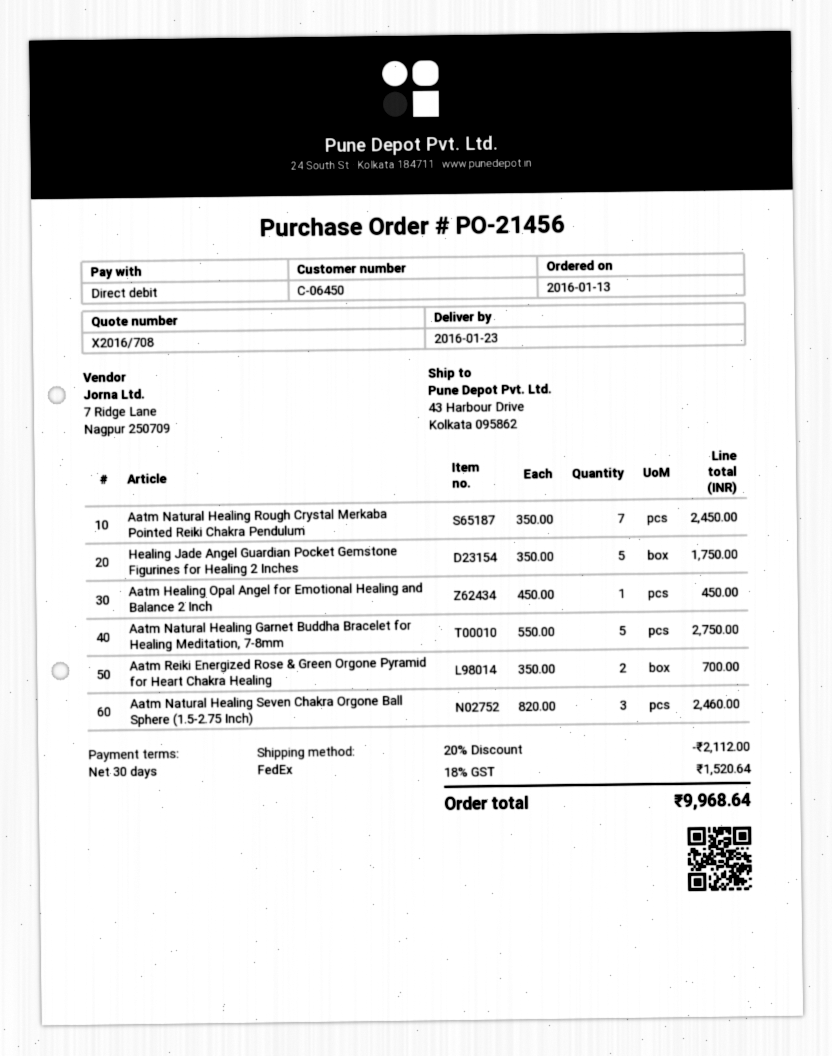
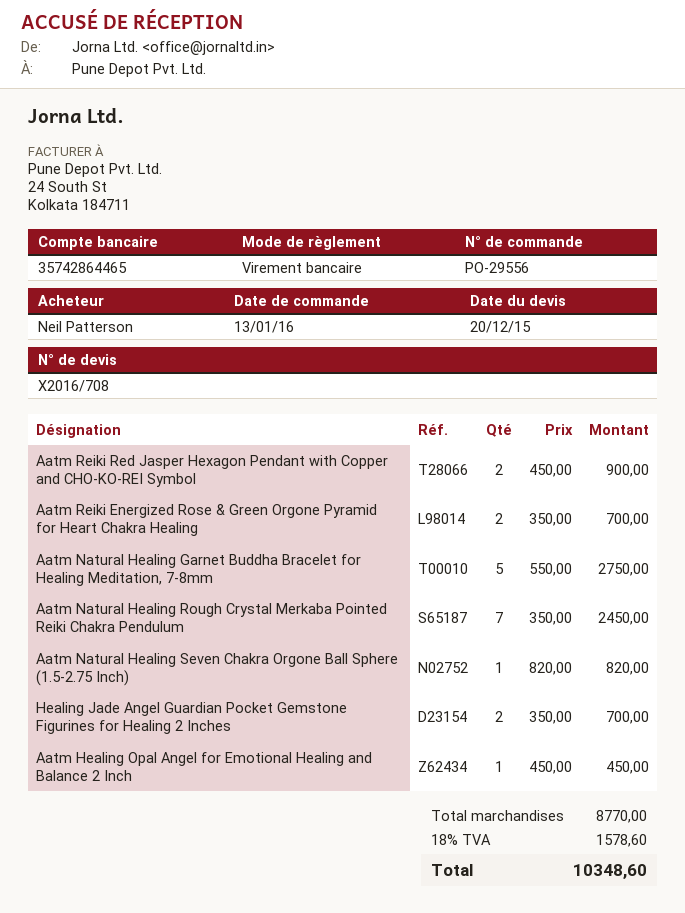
order number: PO-21456 -> PO-29556
payment method: direct debit -> bank transfer
Healing Jade Angel Guardian Pocket Gemstone Figurines for Healing 2 Inches: 5 x 350.00 = 1750.00 -> 2 x 350.00 = 700.00
Aatm Natural Healing Seven Chakra Orgone Ball Sphere (1.5-2.75 Inch): 3 x 820.00 = 2460.00 -> 1 x 820.00 = 820.00
Aatm Reiki Red Jasper Hexagon Pendant with Copper and CHO-KO-REI Symbol: none -> 2 x 450.00 = 900.00
discount: 20% = 2112.00 -> none
tax: 18% = 1520.64 -> 18% = 1578.60
total: 9968.64 -> 10348.60

